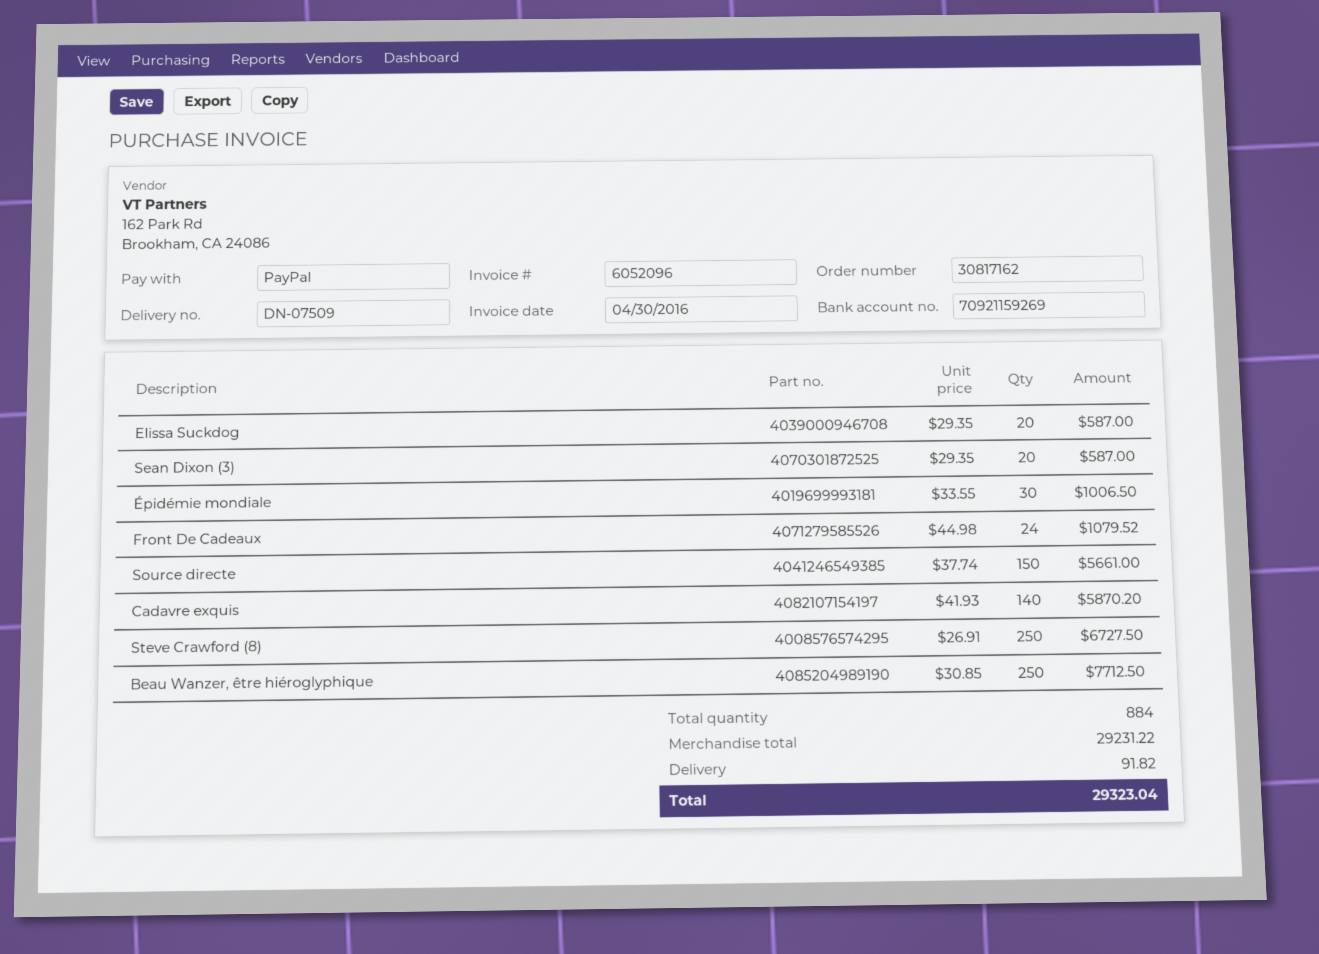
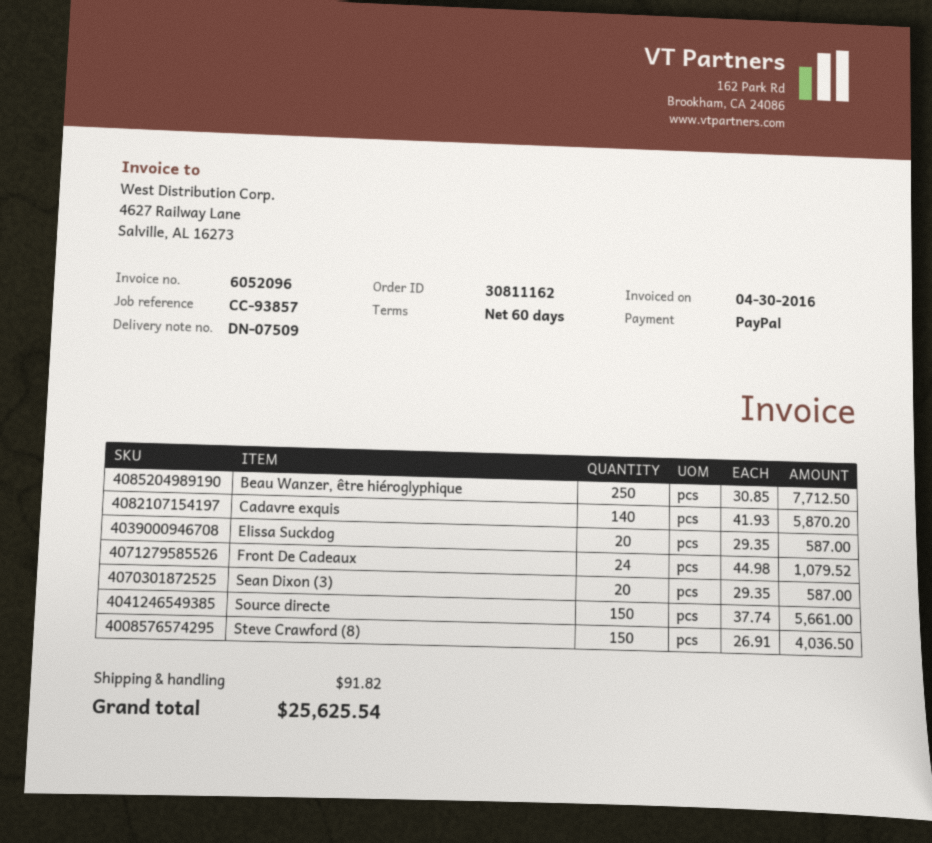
order number: 30817162 -> 30811162
Épidémie mondiale: 30 x 33.55 = 1006.50 -> none
Steve Crawford (8): 250 x 26.91 = 6727.50 -> 150 x 26.91 = 4036.50
total: 29323.04 -> 25625.54

